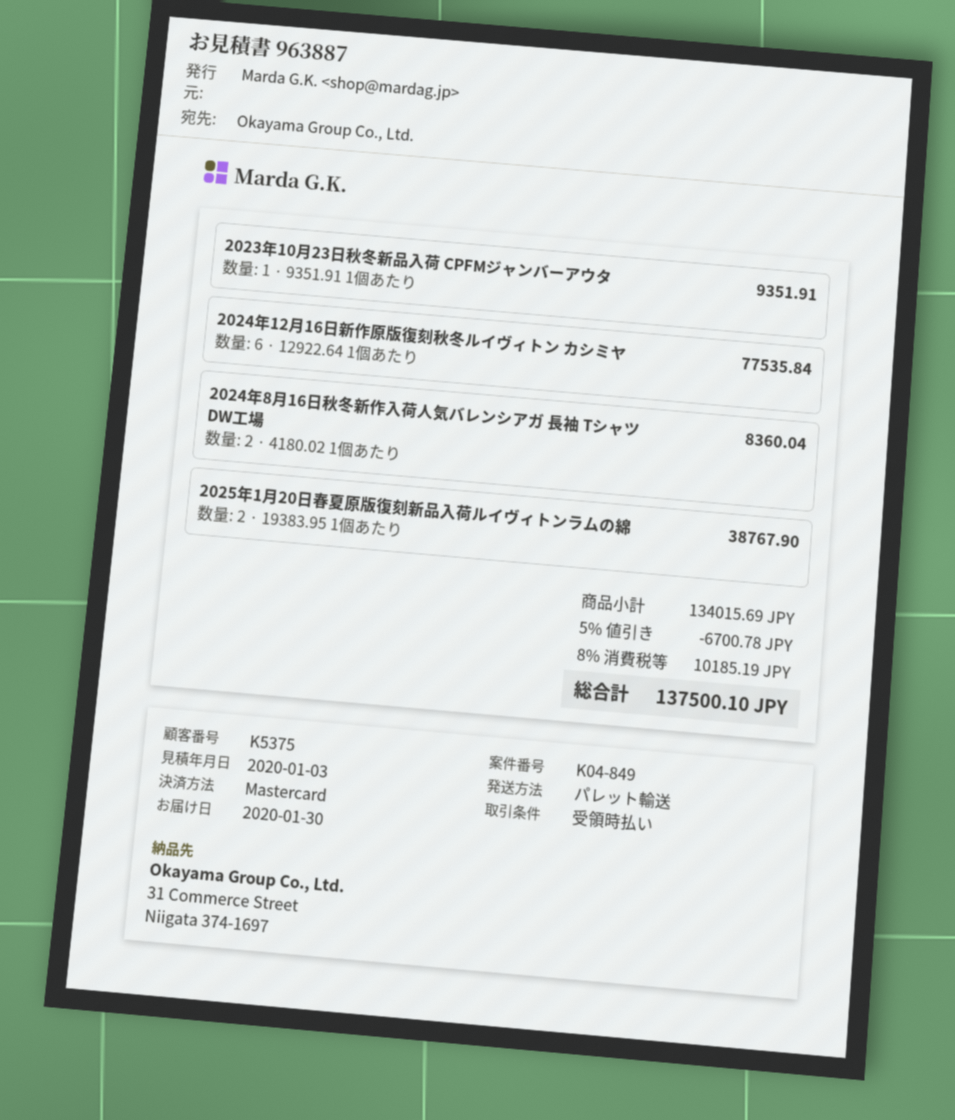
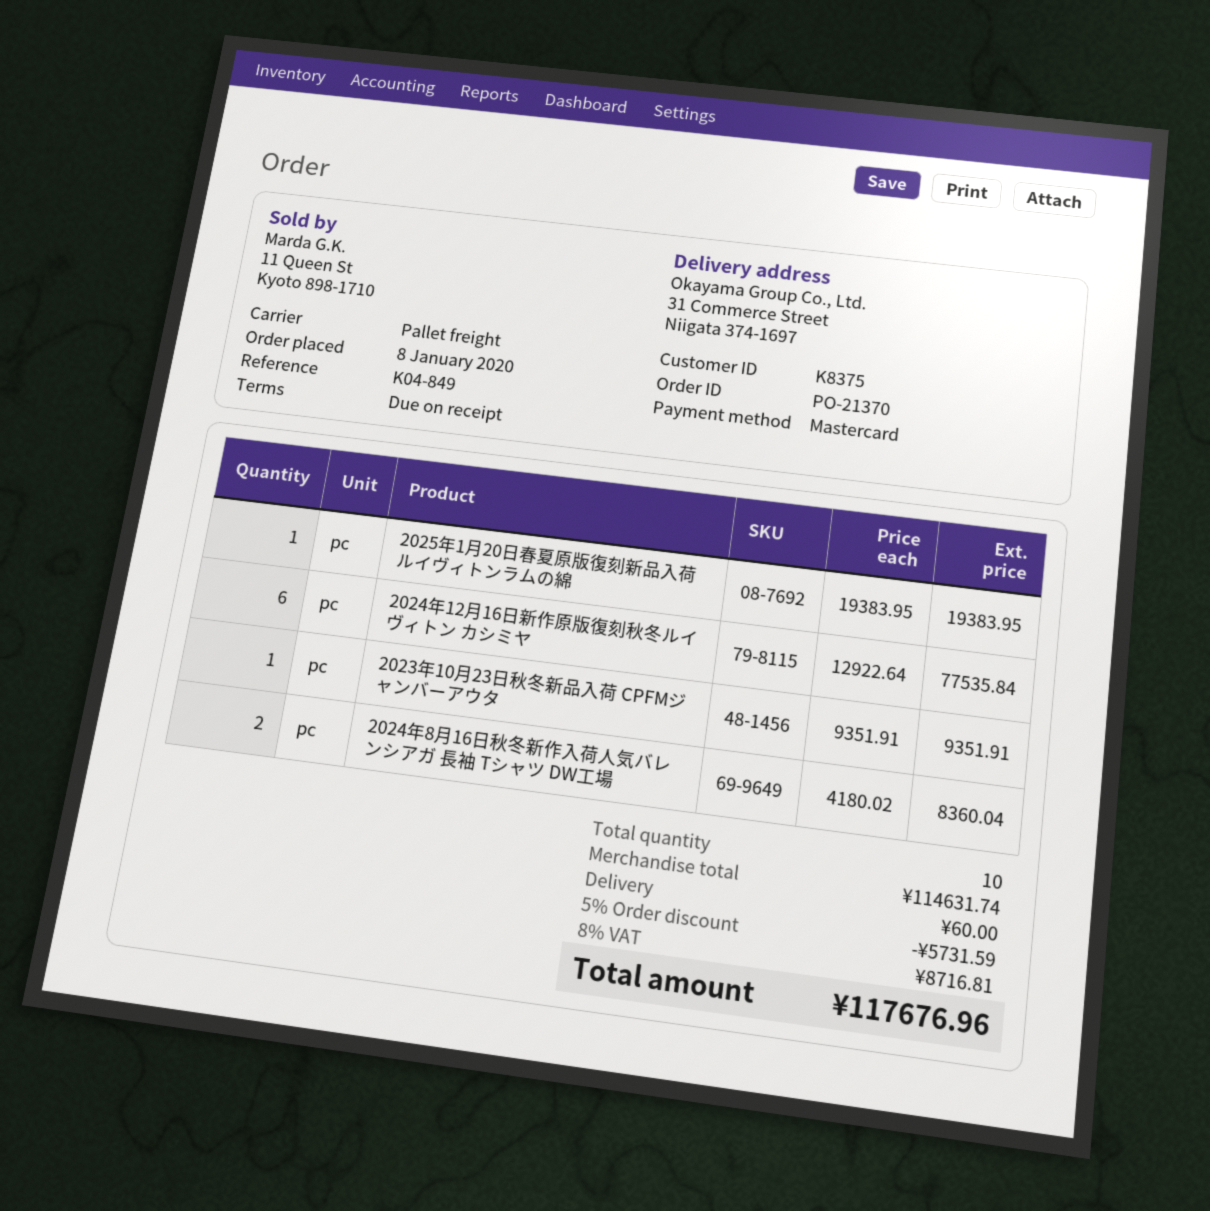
customer number: K5375 -> K8375
2025年1月20日春夏原版復刻新品入荷ルイヴィトンラムの綿: 2 x 19383.95 = 38767.90 -> 1 x 19383.95 = 19383.95
subtotal: 134015.69 -> 114631.74
discount: 5% = 6700.78 -> 5% = 5731.59
shipping: none -> 60.00
tax: 8% = 10185.19 -> 8% = 8716.81
total: 137500.10 -> 117676.96

